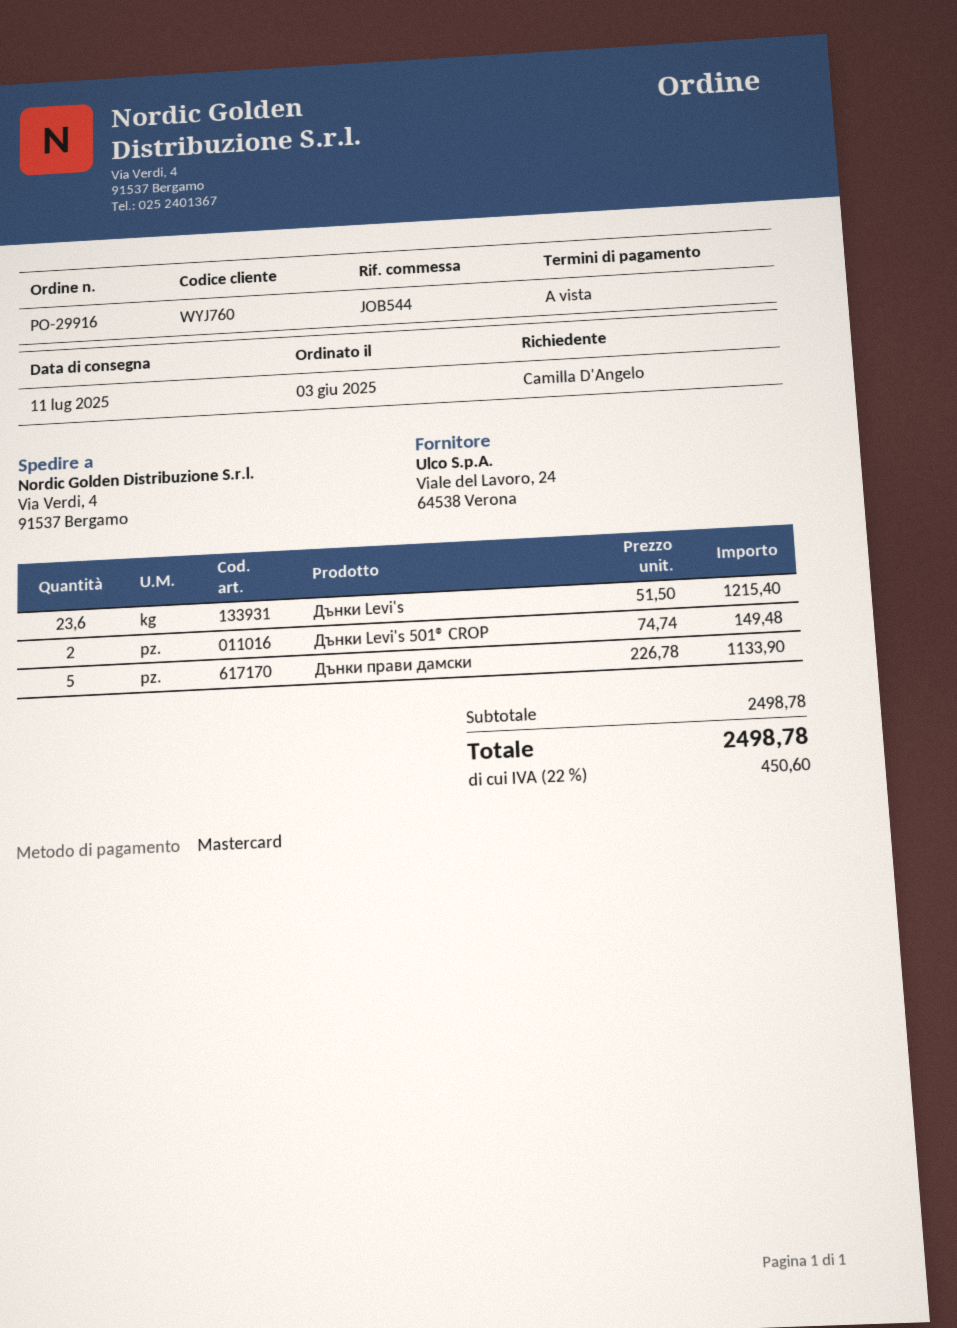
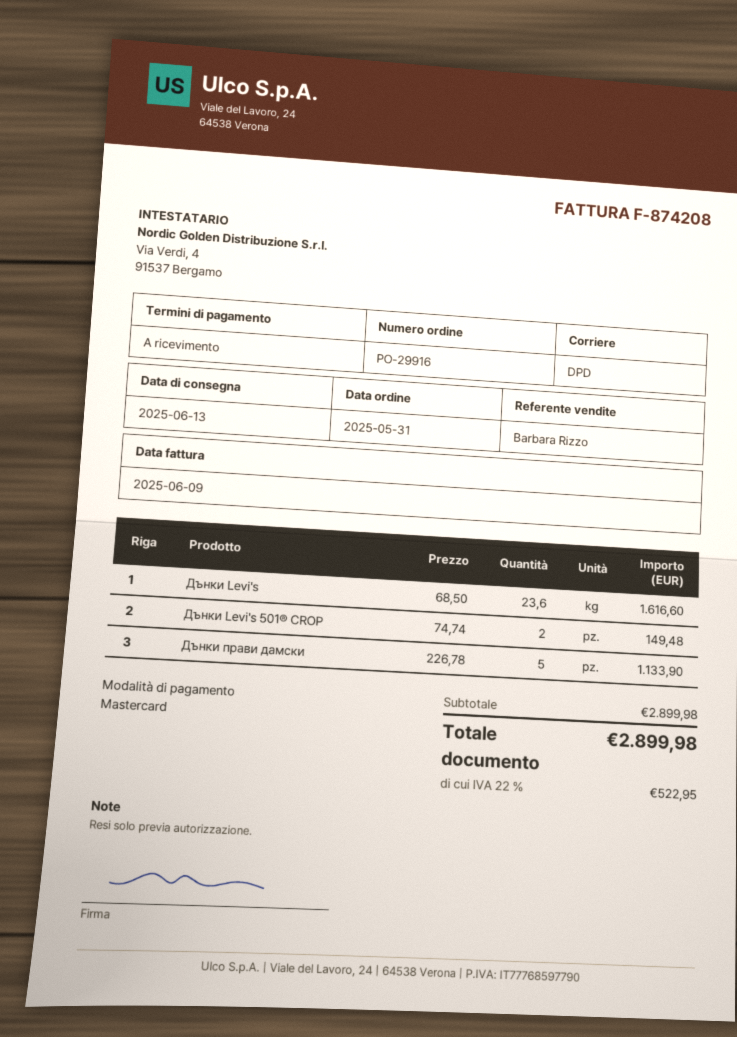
order date: 2025-06-03 -> 2025-05-31
delivery date: 2025-07-11 -> 2025-06-13
Дънки Levi's: 23.6 x 51.50 = 1215.40 -> 23.6 x 68.50 = 1616.60
subtotal: 2498.78 -> 2899.98
tax: 22% = 450.60 -> 22% = 522.95
total: 2498.78 -> 2899.98

